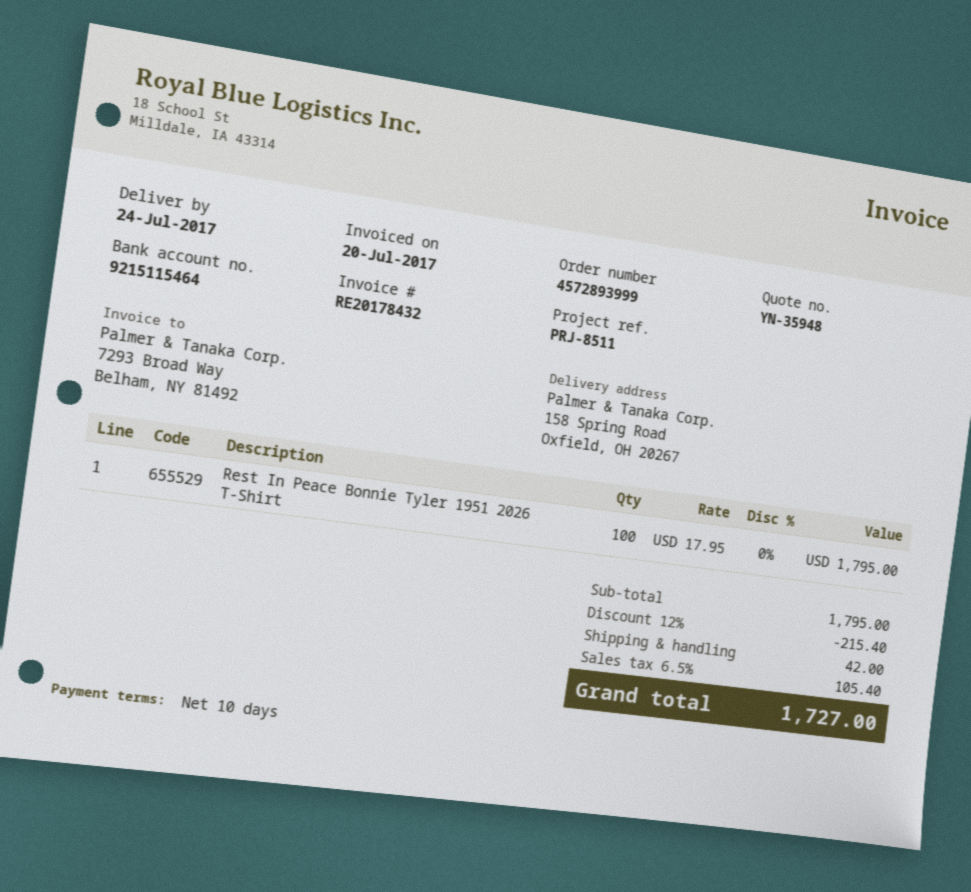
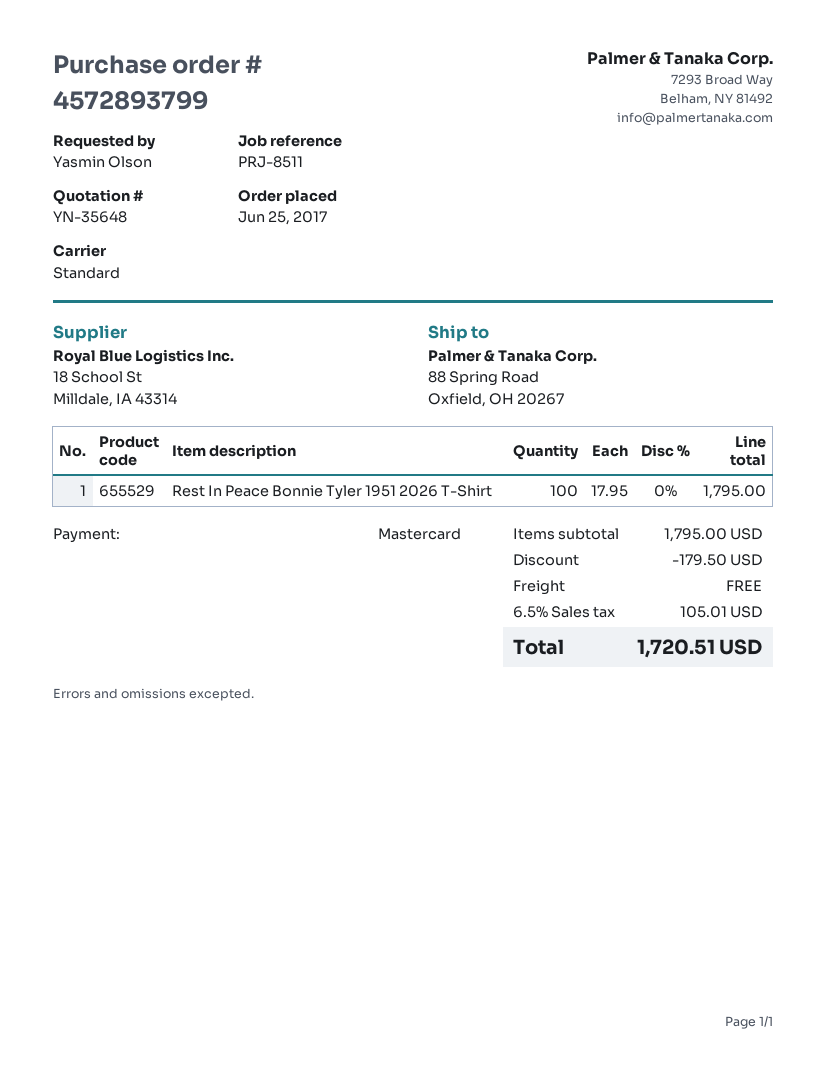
quote number: YN-35948 -> YN-35648
order number: 4572893999 -> 4572893799
ship to: 158 Spring Road, Oxfield, OH 20267 -> 88 Spring Road, Oxfield, OH 20267
discount: 215.40 -> 179.50
shipping: 42.00 -> 0.00
tax: 6.5% = 105.40 -> 6.5% = 105.01
total: 1727.00 -> 1720.51

